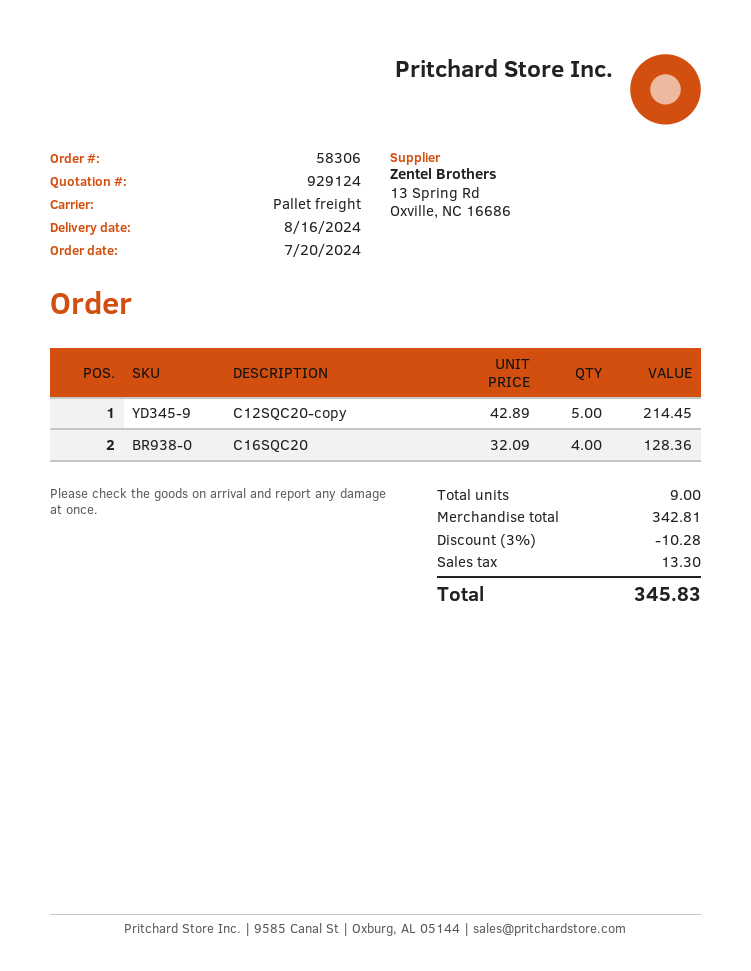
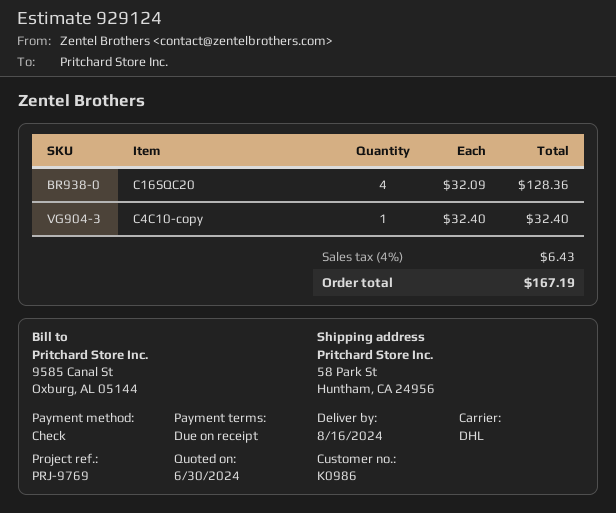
shipping method: pallet freight -> DHL
C12SQC20-copy: 5 x 42.89 = 214.45 -> none
C4C10-copy: none -> 1 x 32.40 = 32.40
discount: 3% = 10.28 -> none
tax: 13.30 -> 6.43
total: 345.83 -> 167.19

